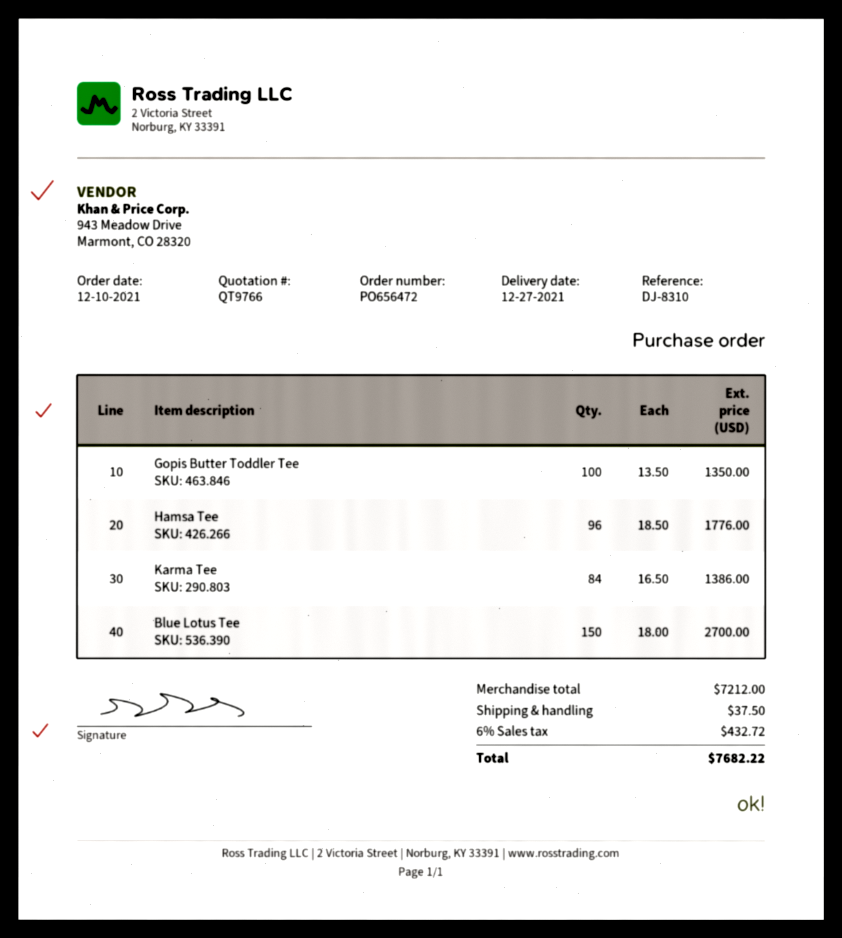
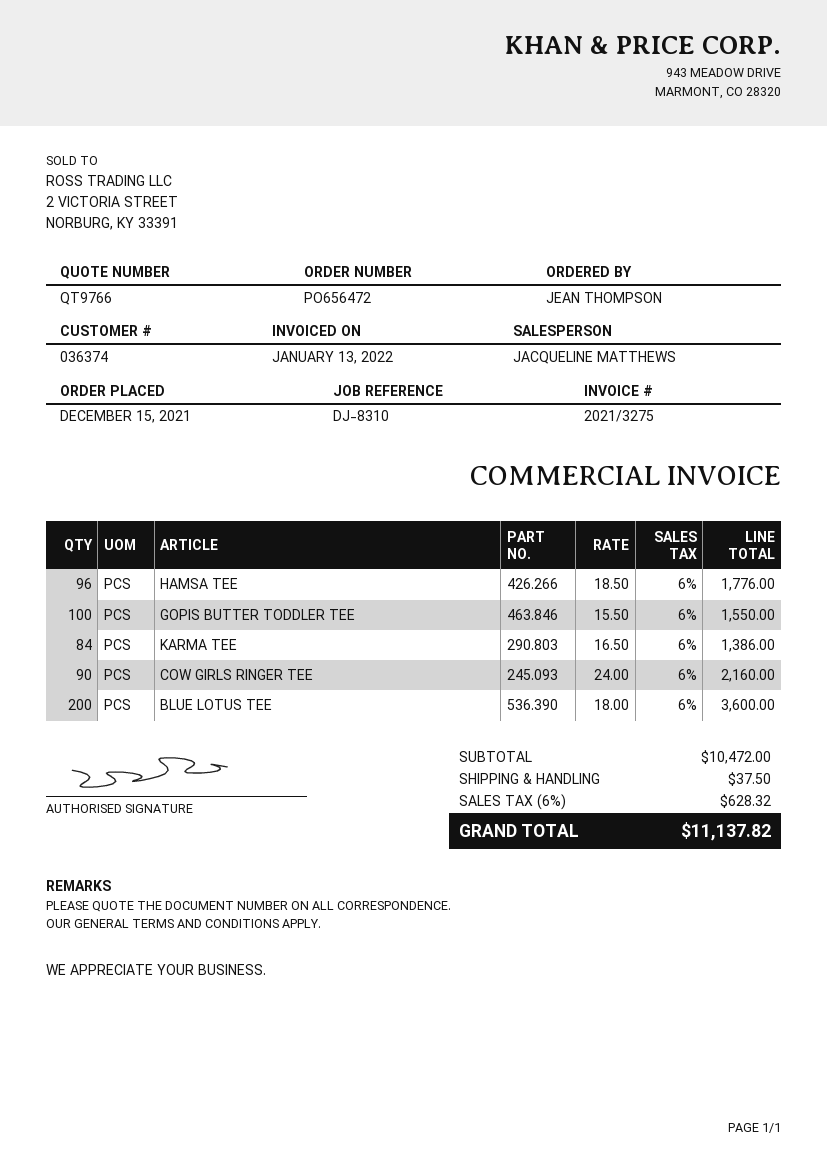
order date: 2021-12-10 -> 2021-12-15
Gopis Butter Toddler Tee: 100 x 13.50 = 1350.00 -> 100 x 15.50 = 1550.00
Blue Lotus Tee: 150 x 18.00 = 2700.00 -> 200 x 18.00 = 3600.00
COW GIRLS RINGER TEE: none -> 90 x 24.00 = 2160.00
subtotal: 7212.00 -> 10472.00
tax: 6% = 432.72 -> 6% = 628.32
total: 7682.22 -> 11137.82

